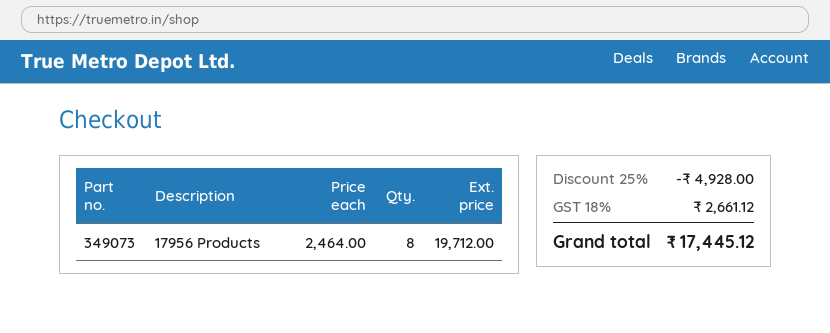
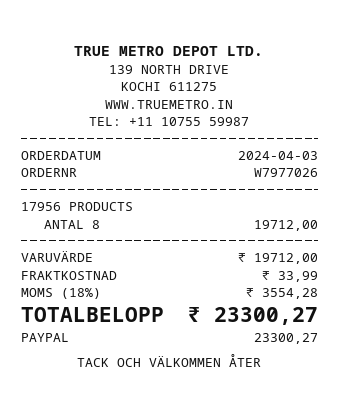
discount: 25% = 4928.00 -> none
shipping: none -> 33.99
tax: 18% = 2661.12 -> 18% = 3554.28
total: 17445.12 -> 23300.27

